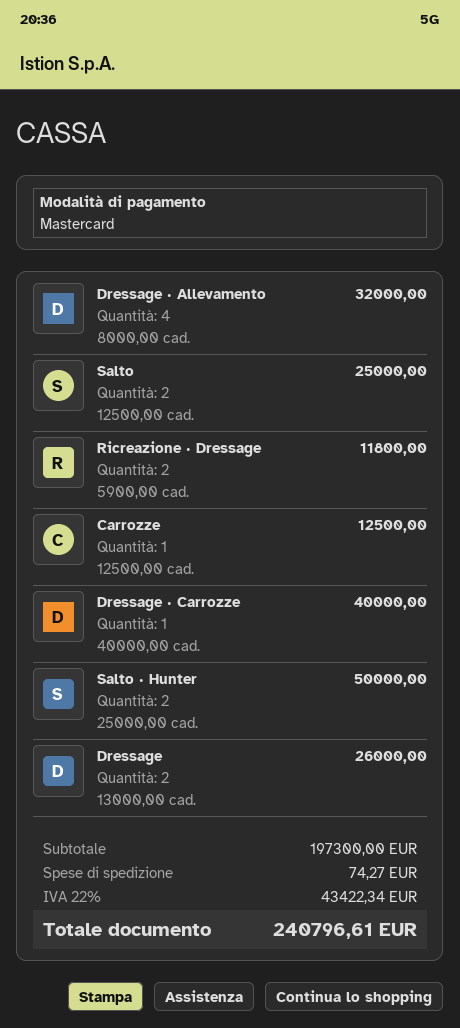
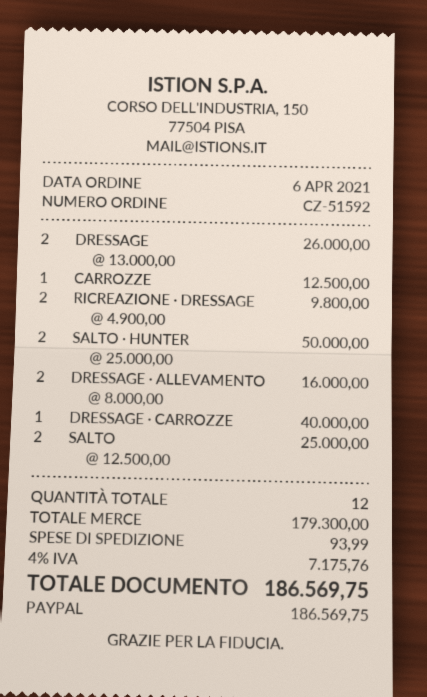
payment method: Mastercard -> PayPal
Dressage · Allevamento: 4 x 8000.00 = 32000.00 -> 2 x 8000.00 = 16000.00
Ricreazione · Dressage: 2 x 5900.00 = 11800.00 -> 2 x 4900.00 = 9800.00
subtotal: 197300.00 -> 179300.00
shipping: 74.27 -> 93.99
tax: 22% = 43422.34 -> 4% = 7175.76
total: 240796.61 -> 186569.75

